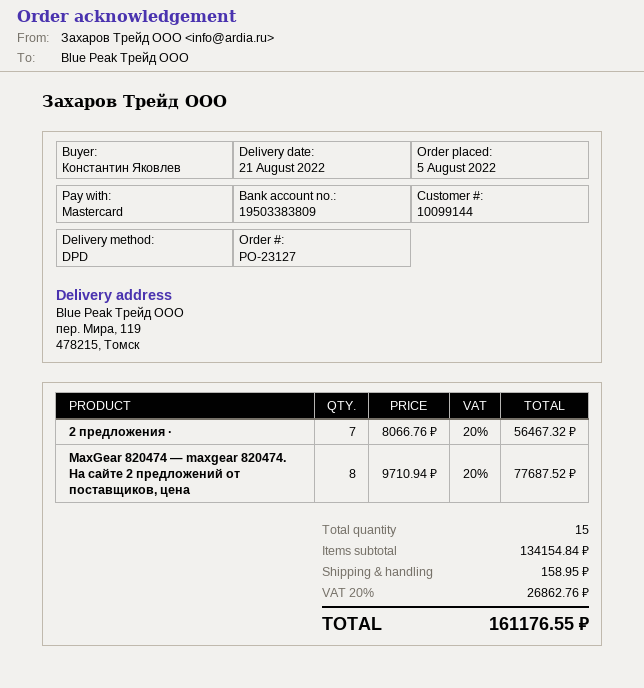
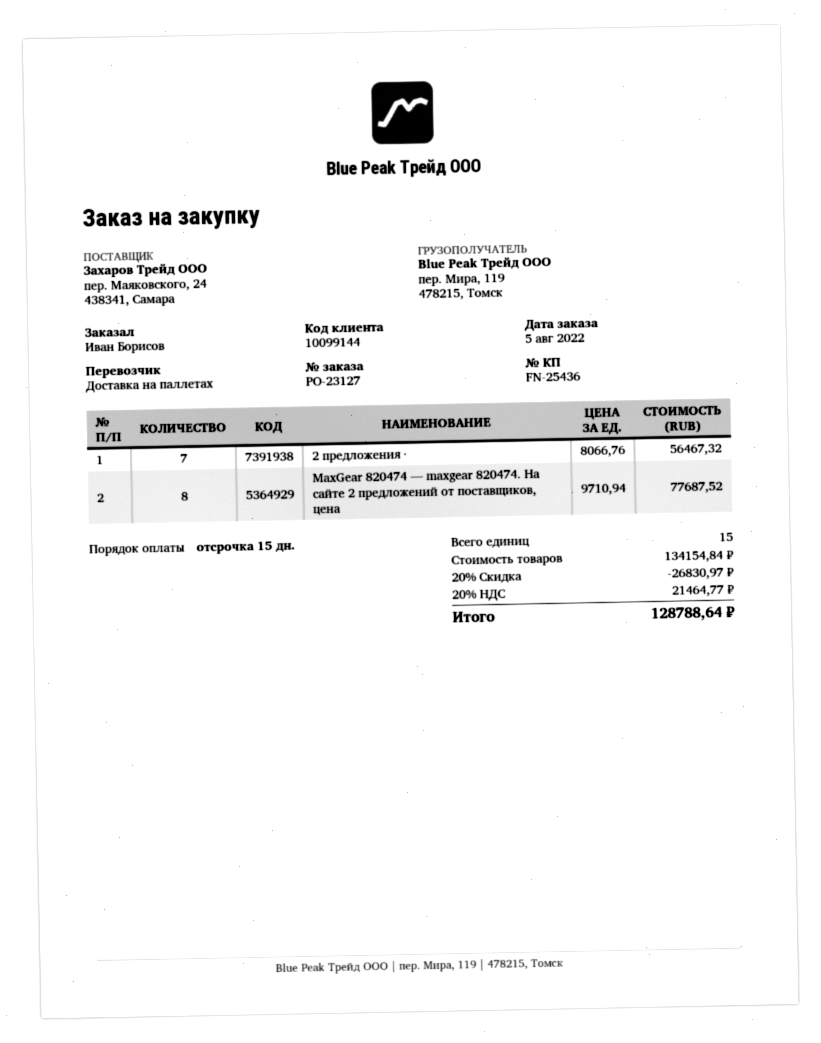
ordered by: Константин Яковлев -> Иван Борисов
shipping method: DPD -> pallet freight
discount: none -> 20% = 26830.97
shipping: 158.95 -> none
tax: 20% = 26862.76 -> 20% = 21464.77
total: 161176.55 -> 128788.64

